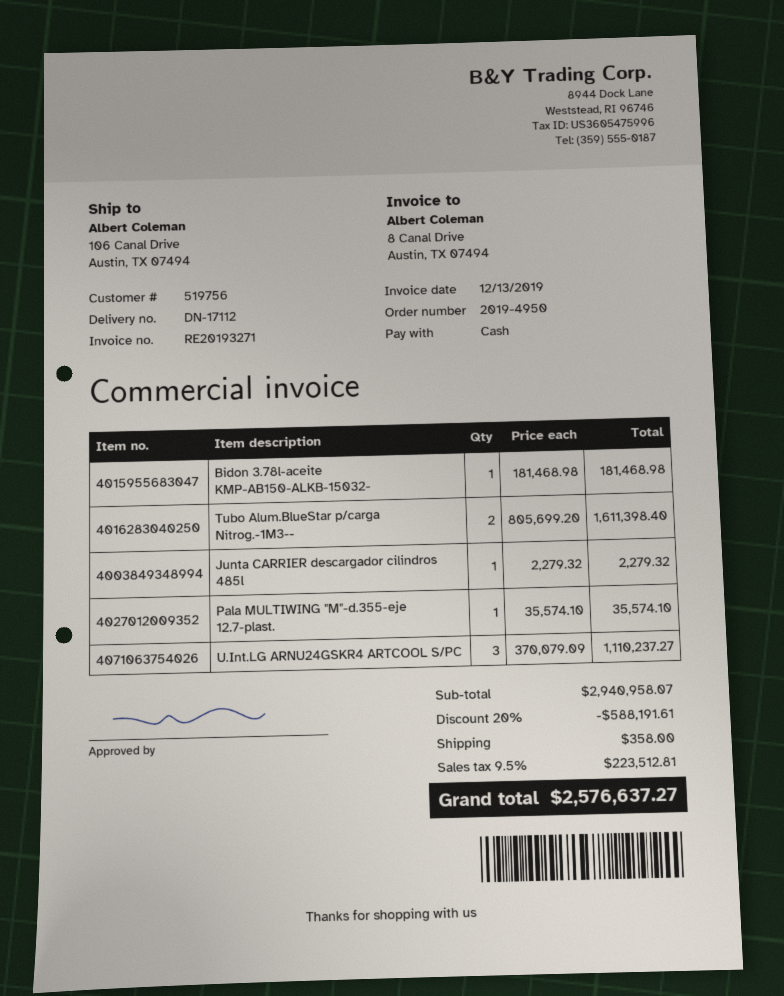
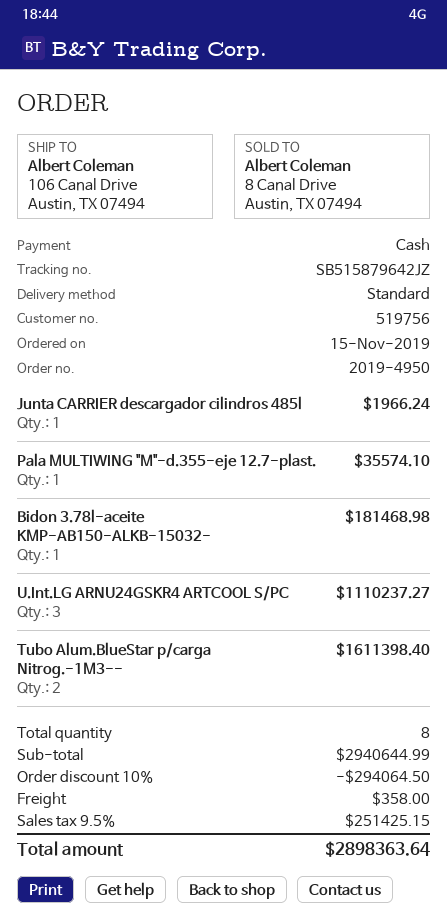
Junta CARRIER descargador cilindros 485l: 1 for 2279.32 -> 1 for 1966.24
subtotal: 2940958.07 -> 2940644.99
discount: 20% = 588191.61 -> 10% = 294064.50
tax: 9.5% = 223512.81 -> 9.5% = 251425.15
total: 2576637.27 -> 2898363.64

